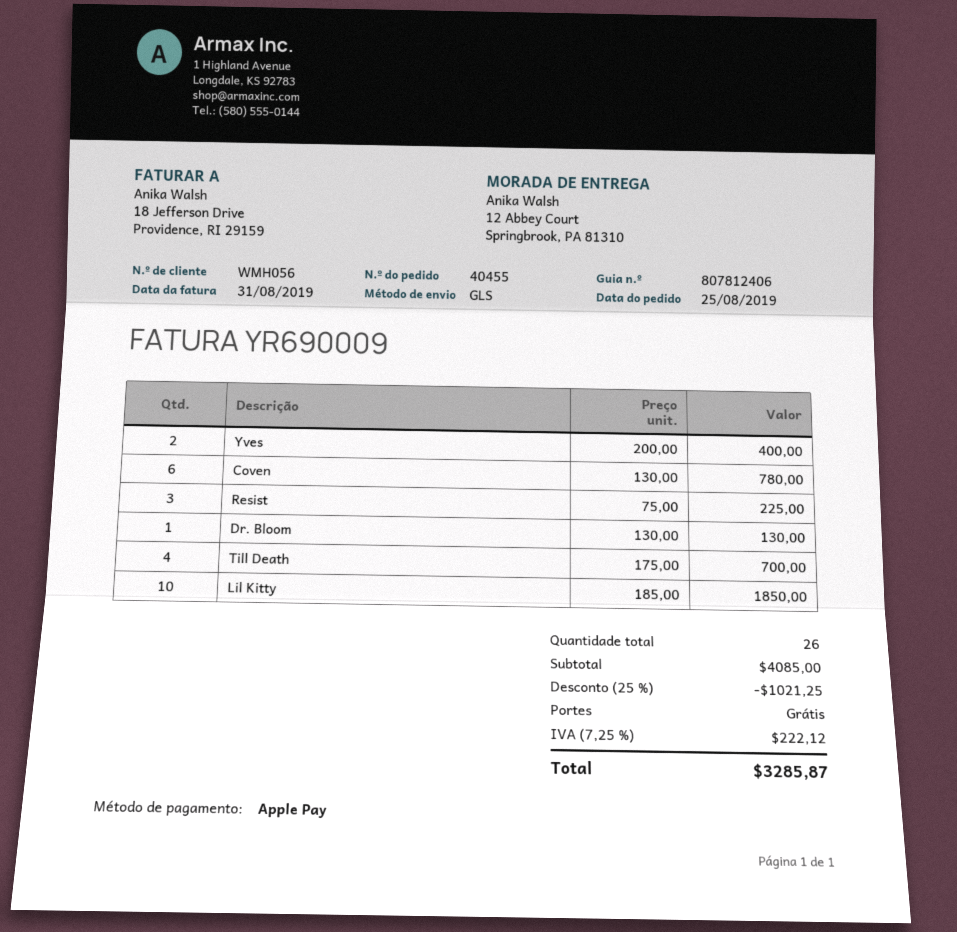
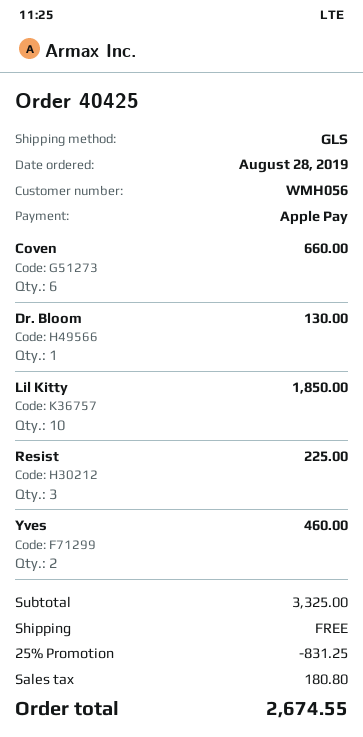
order number: 40455 -> 40425
order date: 2019-08-25 -> 2019-08-28
Yves: 2 for 400.00 -> 2 for 460.00
Coven: 6 for 780.00 -> 6 for 660.00
Till Death: 4 for 700.00 -> none
subtotal: 4085.00 -> 3325.00
discount: 25% = 1021.25 -> 25% = 831.25
tax: 222.12 -> 180.80
total: 3285.87 -> 2674.55

